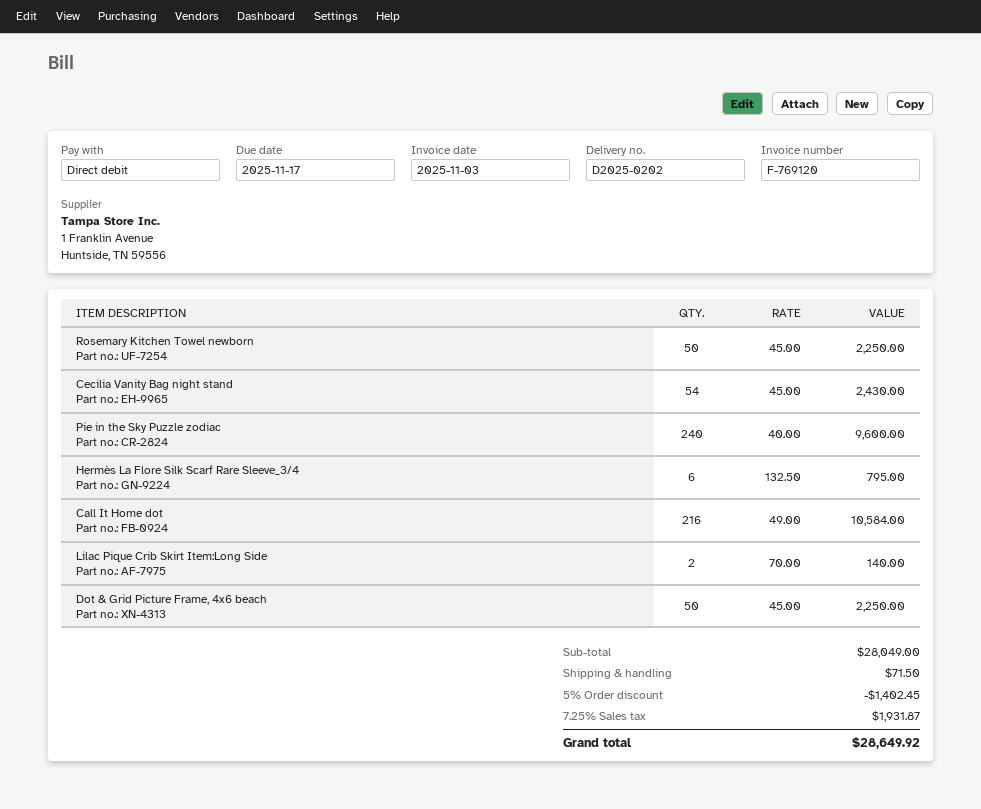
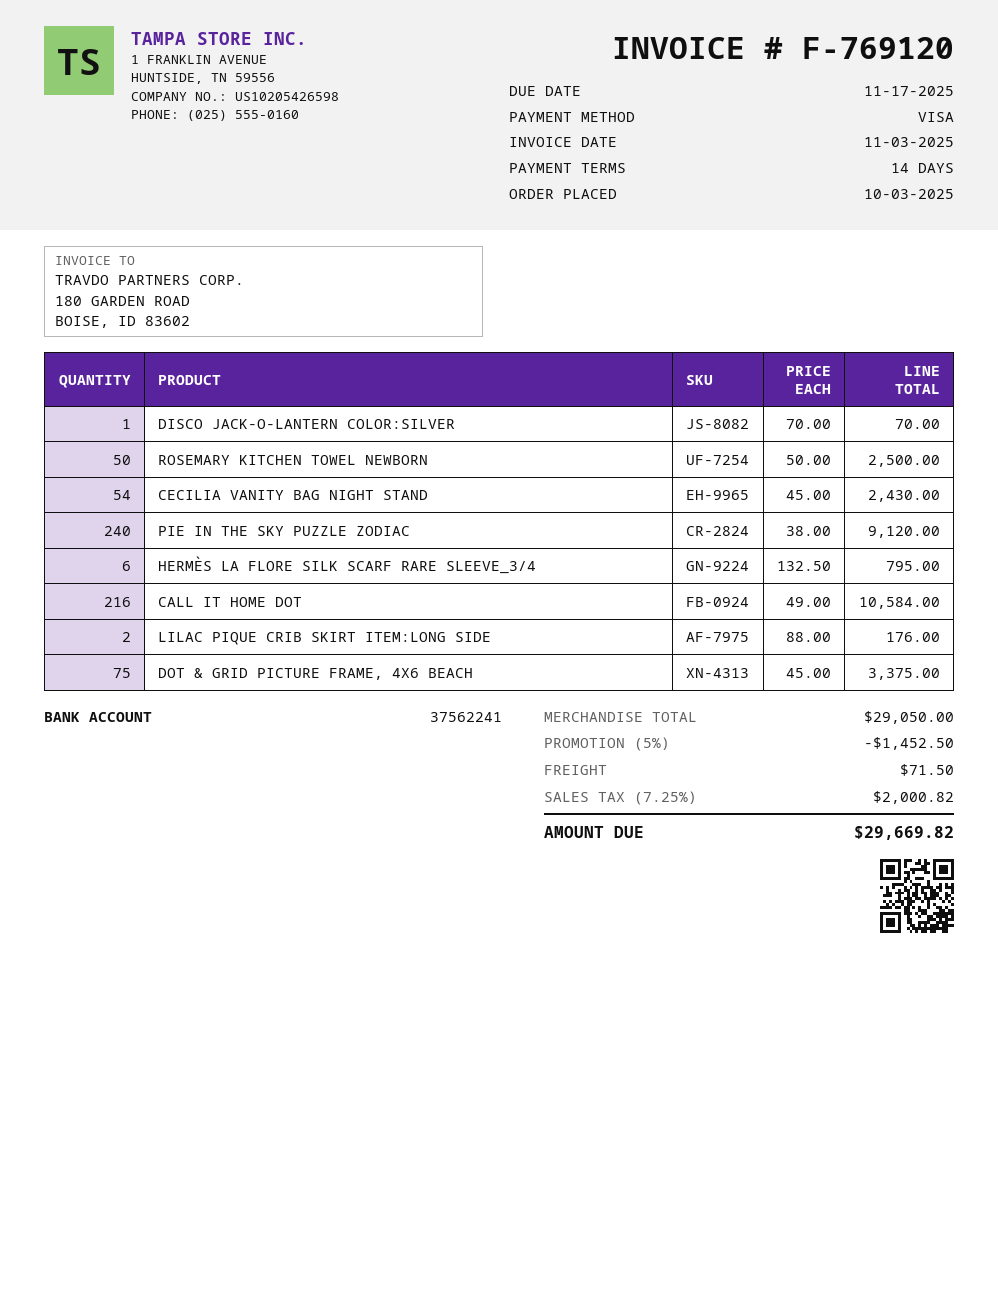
payment method: direct debit -> Visa
Rosemary Kitchen Towel newborn: 50 x 45.00 = 2250.00 -> 50 x 50.00 = 2500.00
Pie in the Sky Puzzle zodiac: 240 x 40.00 = 9600.00 -> 240 x 38.00 = 9120.00
Lilac Pique Crib Skirt Item:Long Side: 2 x 70.00 = 140.00 -> 2 x 88.00 = 176.00
Dot & Grid Picture Frame, 4x6 beach: 50 x 45.00 = 2250.00 -> 75 x 45.00 = 3375.00
DISCO JACK-O-LANTERN COLOR:SILVER: none -> 1 x 70.00 = 70.00
subtotal: 28049.00 -> 29050.00
discount: 5% = 1402.45 -> 5% = 1452.50
tax: 7.25% = 1931.87 -> 7.25% = 2000.82
total: 28649.92 -> 29669.82

